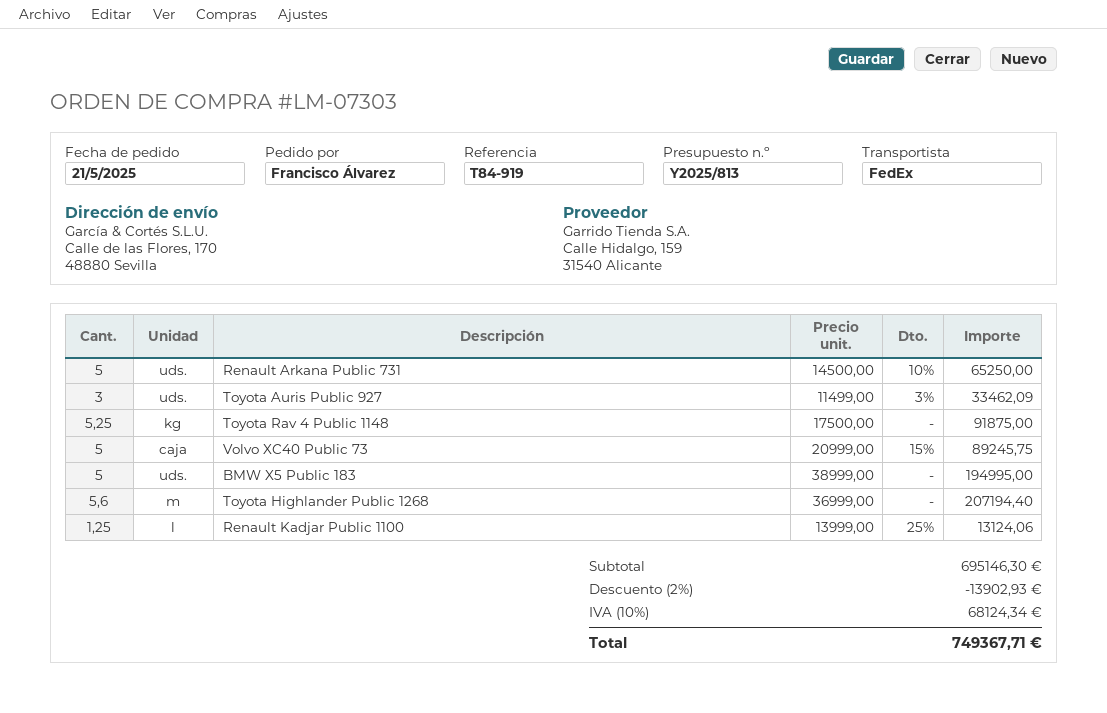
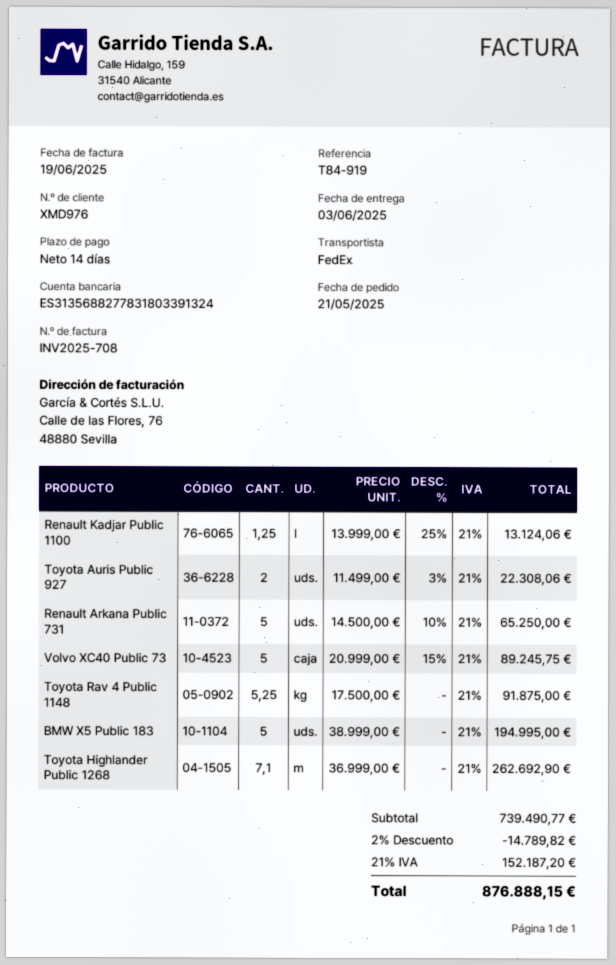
Toyota Auris Public 927: 3 x 11499.00 - 3% = 33462.09 -> 2 x 11499.00 - 3% = 22308.06
Toyota Highlander Public 1268: 5.6 x 36999.00 = 207194.40 -> 7.1 x 36999.00 = 262692.90
subtotal: 695146.30 -> 739490.77
discount: 2% = 13902.93 -> 2% = 14789.82
tax: 10% = 68124.34 -> 21% = 152187.20
total: 749367.71 -> 876888.15

